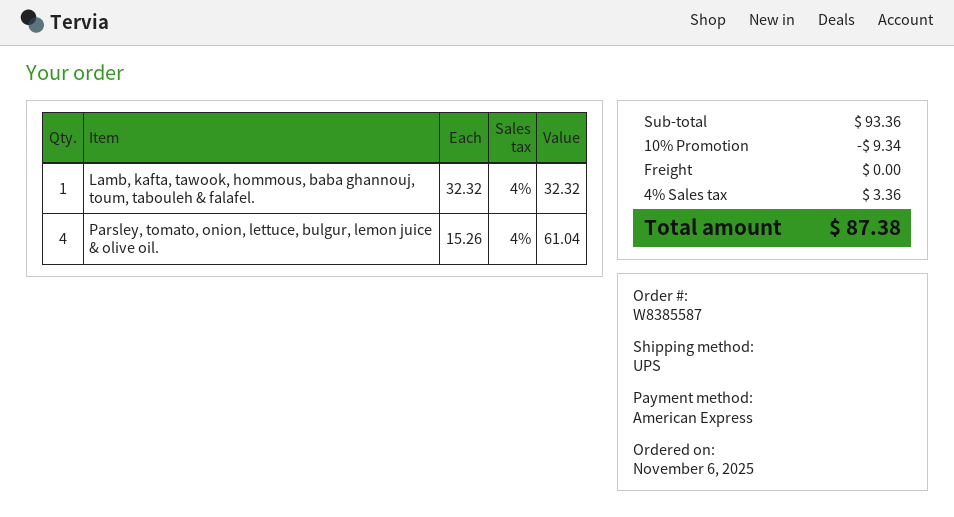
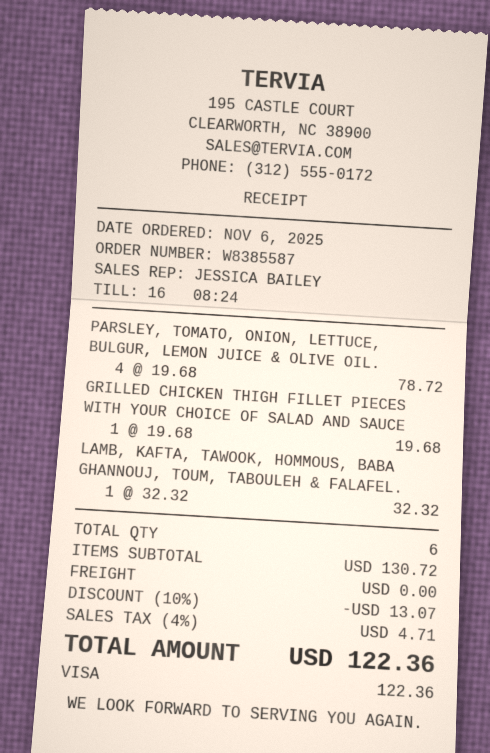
payment method: American Express -> Visa
Parsley, tomato, onion, lettuce, bulgur, lemon juice & olive oil.: 4 x 15.26 = 61.04 -> 4 x 19.68 = 78.72
GRILLED CHICKEN THIGH FILLET PIECES WITH YOUR CHOICE OF SALAD AND SAUCE: none -> 1 x 19.68 = 19.68
subtotal: 93.36 -> 130.72
discount: 10% = 9.34 -> 10% = 13.07
tax: 4% = 3.36 -> 4% = 4.71
total: 87.38 -> 122.36

